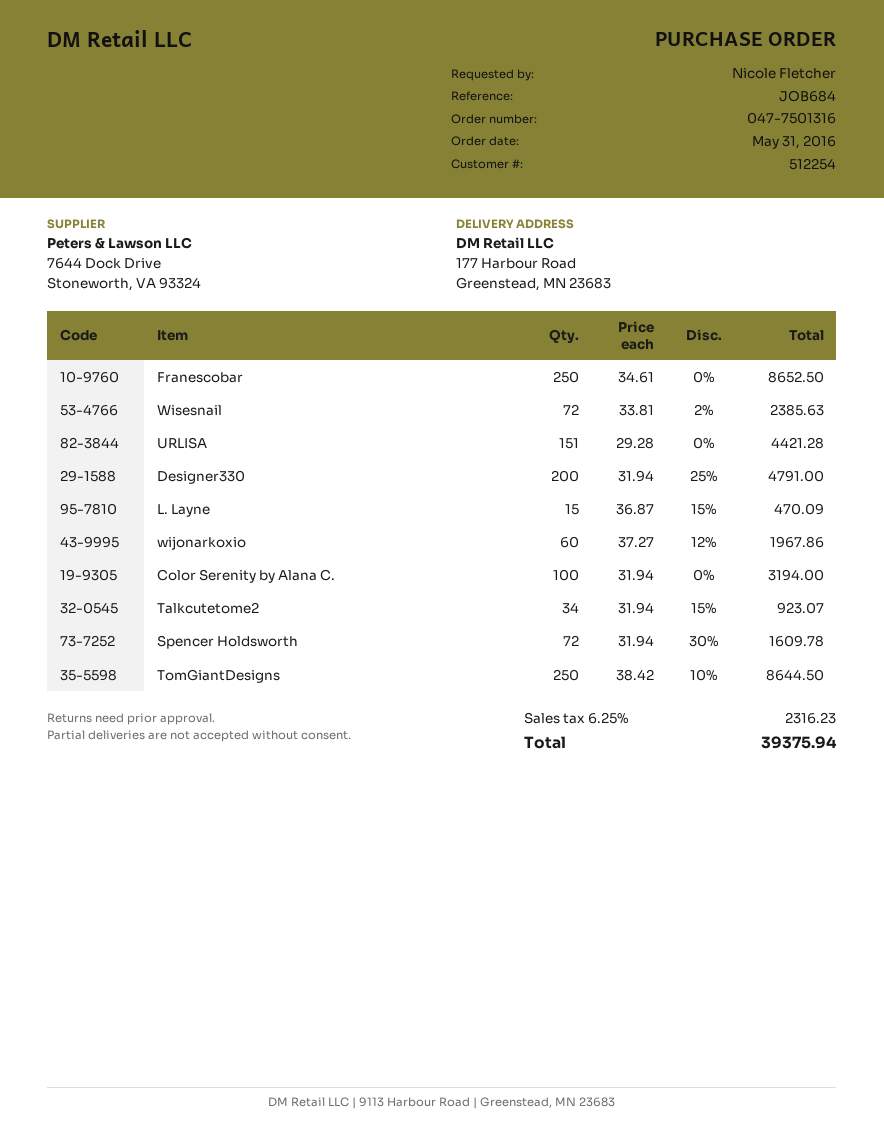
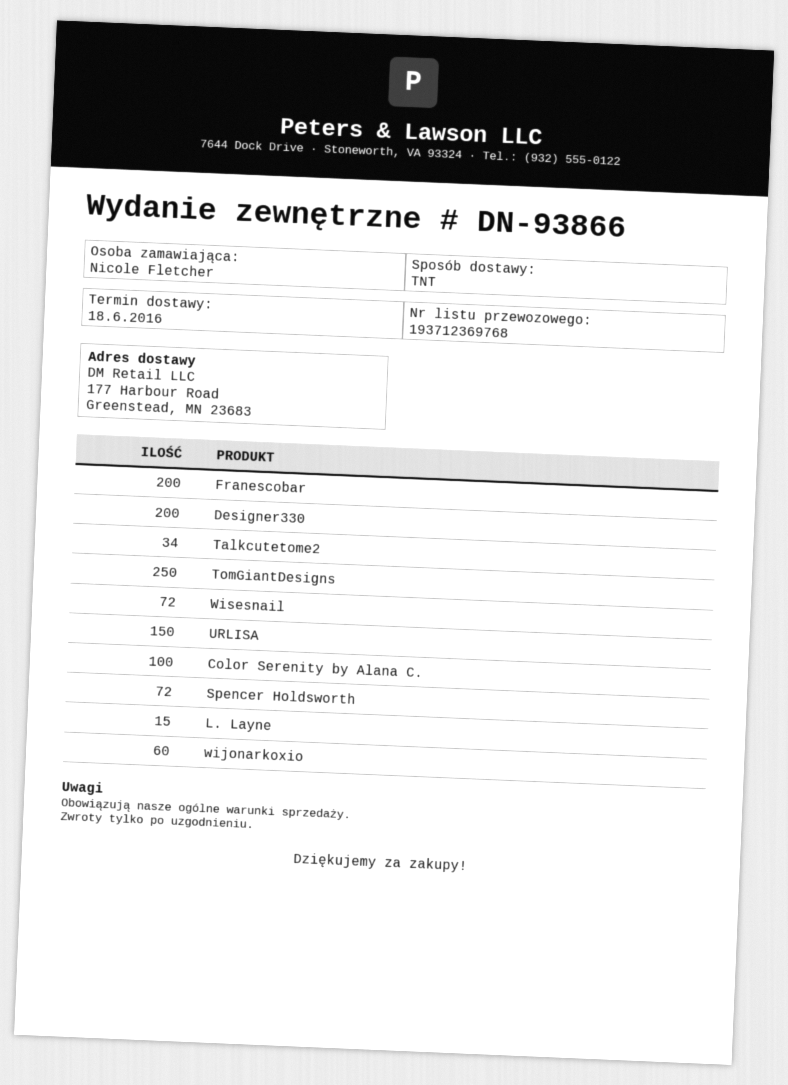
Franescobar: 250 -> 200
URLISA: 151 -> 150

